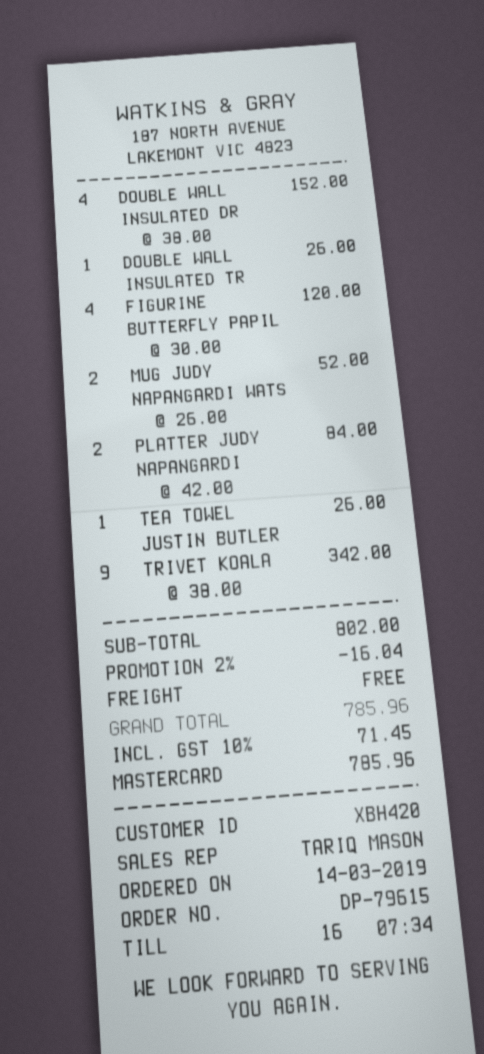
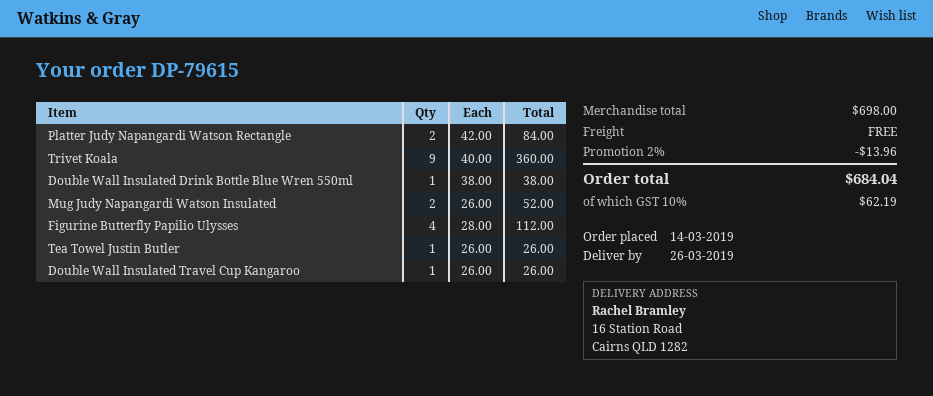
DOUBLE WALL INSULATED DR: 4 x 38.00 = 152.00 -> 1 x 38.00 = 38.00
FIGURINE BUTTERFLY PAPIL: 4 x 30.00 = 120.00 -> 4 x 28.00 = 112.00
TRIVET KOALA: 9 x 38.00 = 342.00 -> 9 x 40.00 = 360.00
subtotal: 802.00 -> 698.00
discount: 2% = 16.04 -> 2% = 13.96
tax: 10% = 71.45 -> 10% = 62.19
total: 785.96 -> 684.04

